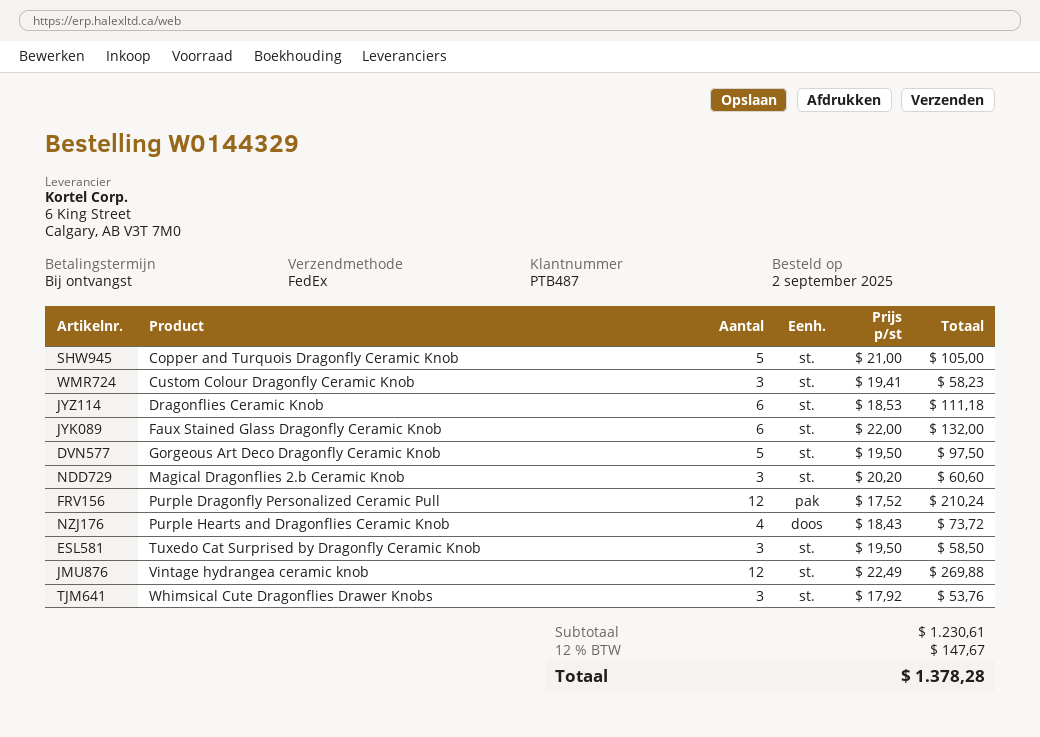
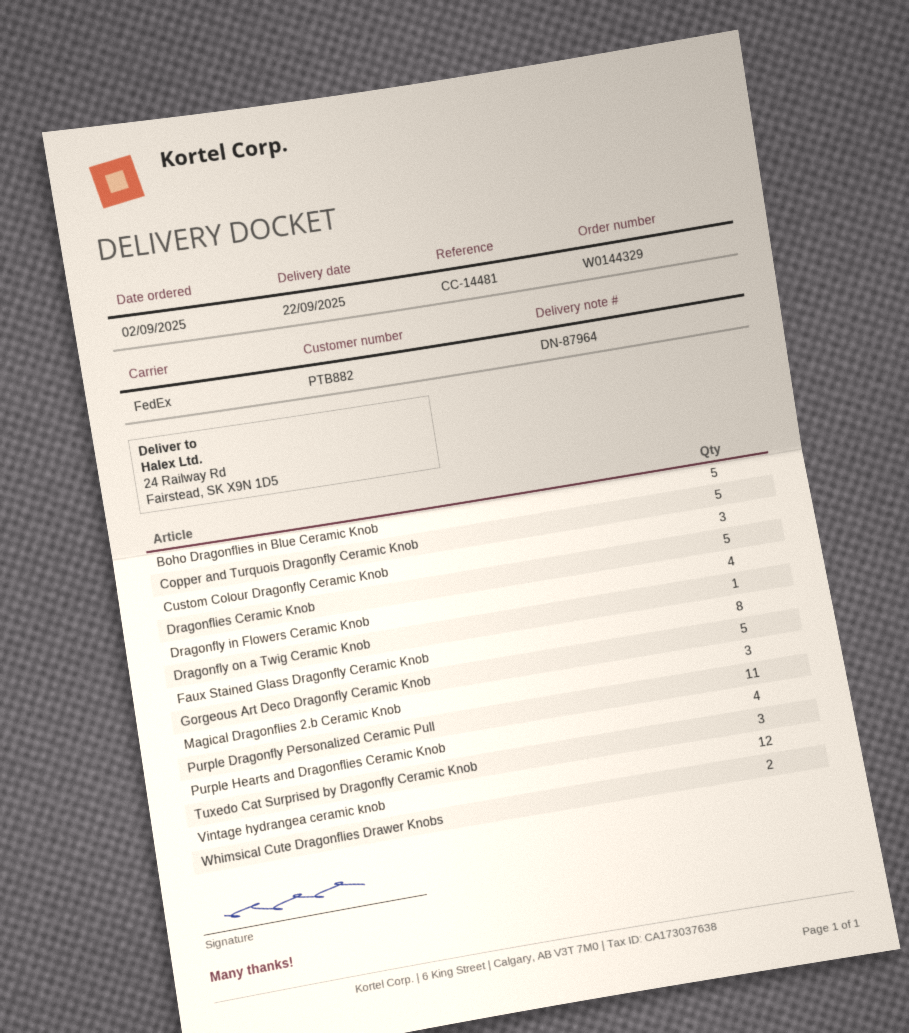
customer number: PTB487 -> PTB882
Dragonflies Ceramic Knob: 6 -> 5
Faux Stained Glass Dragonfly Ceramic Knob: 6 -> 8
Purple Dragonfly Personalized Ceramic Pull: 12 -> 11
Whimsical Cute Dragonflies Drawer Knobs: 3 -> 2
Boho Dragonflies in Blue Ceramic Knob: none -> 5
Dragonfly in Flowers Ceramic Knob: none -> 4
Dragonfly on a Twig Ceramic Knob: none -> 1

